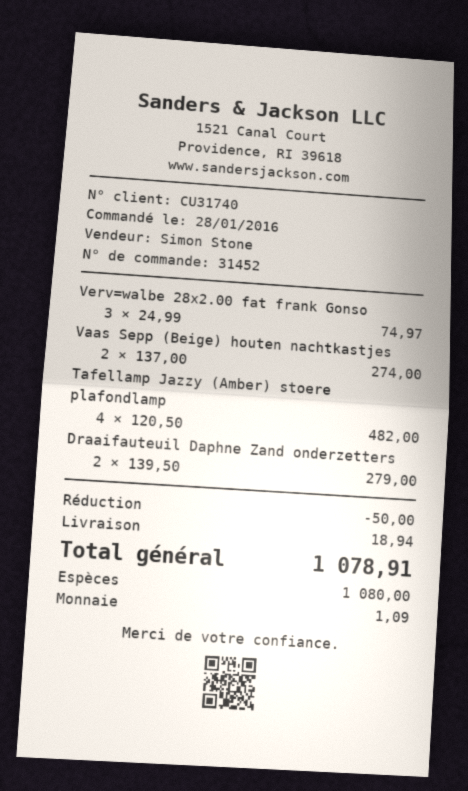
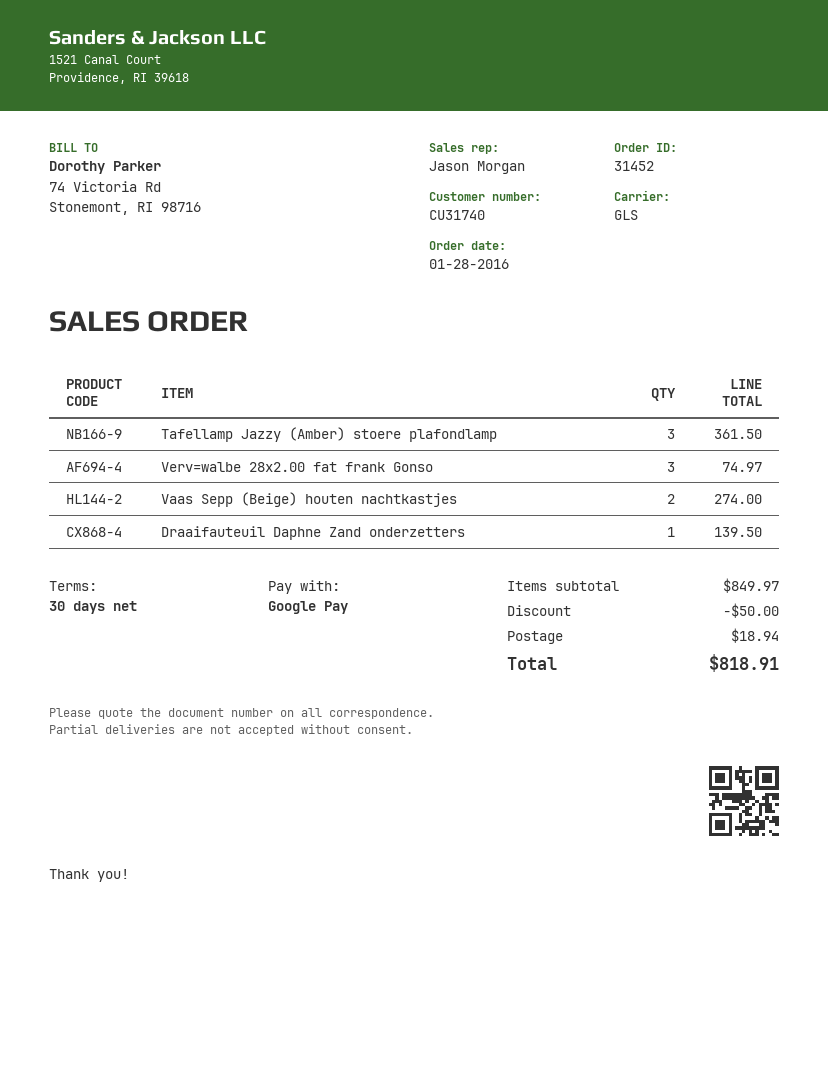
sales rep: Simon Stone -> Jason Morgan
payment method: cash -> Google Pay
Tafellamp Jazzy (Amber) stoere plafondlamp: 4 for 482.00 -> 3 for 361.50
Draaifauteuil Daphne Zand onderzetters: 2 for 279.00 -> 1 for 139.50
total: 1078.91 -> 818.91

